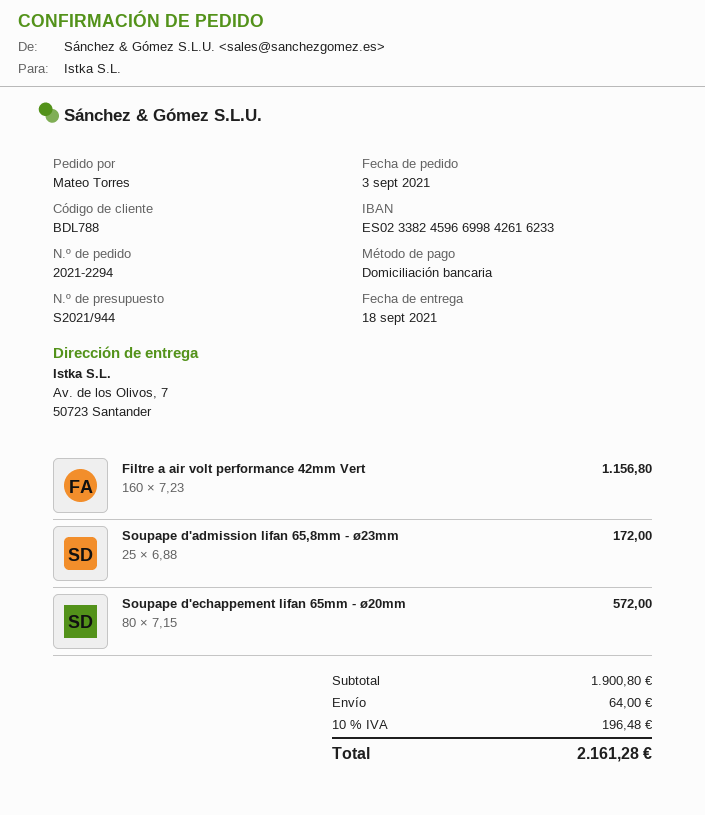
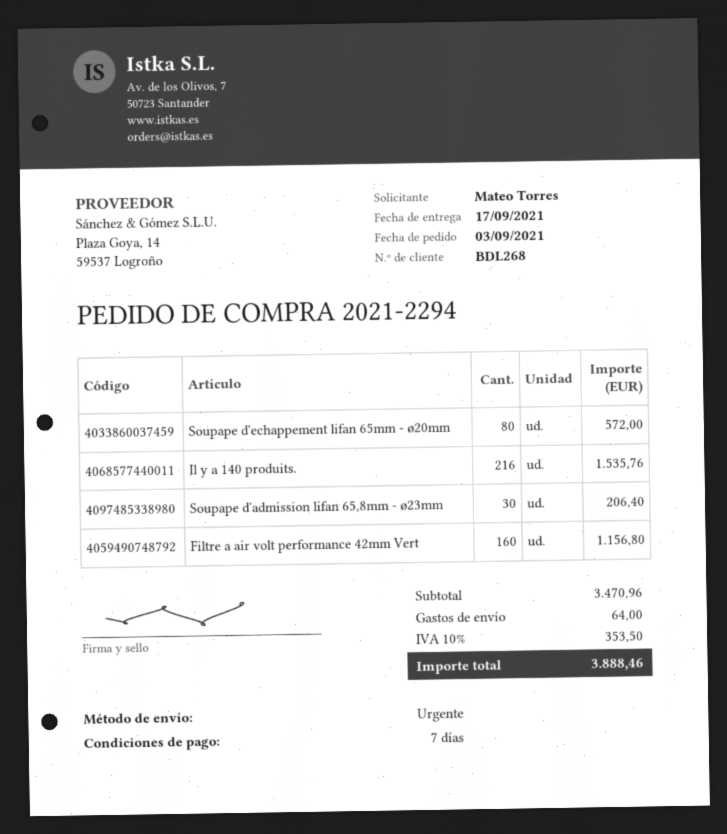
delivery date: 2021-09-18 -> 2021-09-17
customer number: BDL788 -> BDL268
Soupape d'admission lifan 65,8mm - ø23mm: 25 for 172.00 -> 30 for 206.40
Il y a 140 produits.: none -> 216 for 1535.76
subtotal: 1900.80 -> 3470.96
tax: 10% = 196.48 -> 10% = 353.50
total: 2161.28 -> 3888.46

